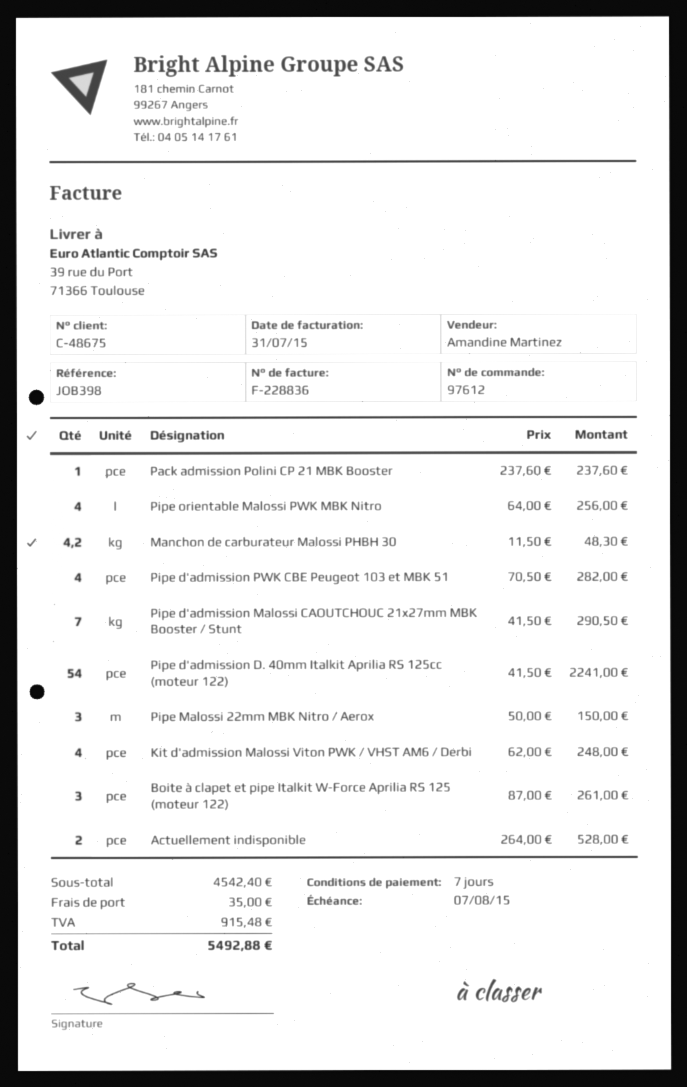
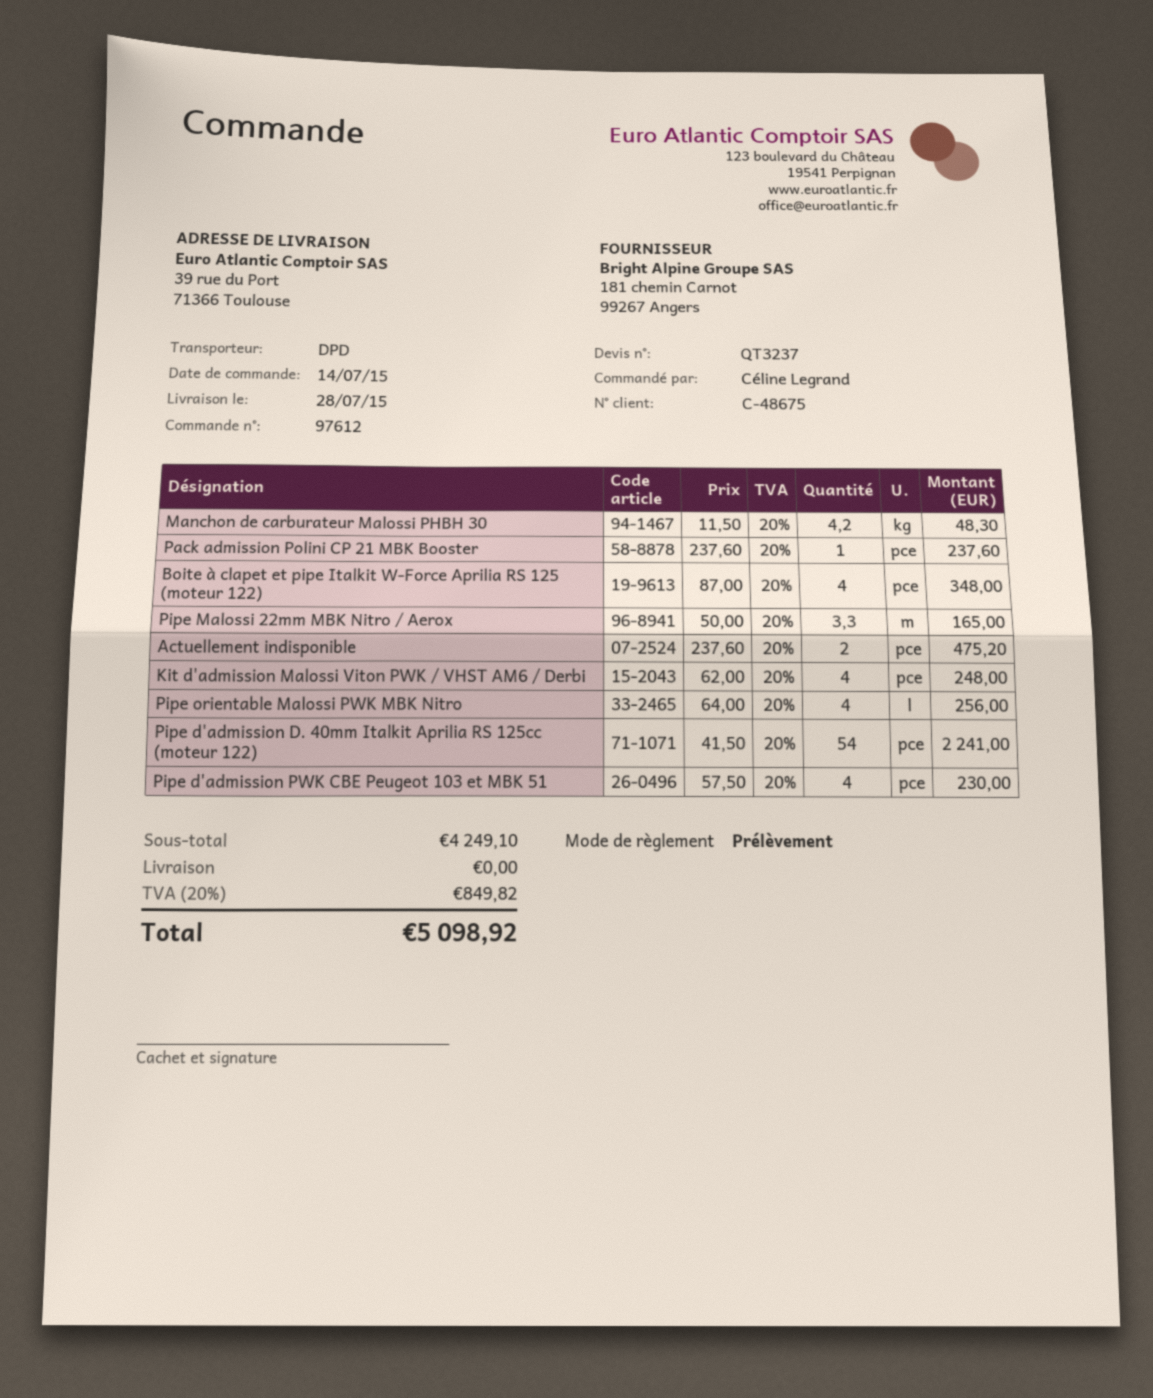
Pipe d'admission PWK CBE Peugeot 103 et MBK 51: 4 x 70.50 = 282.00 -> 4 x 57.50 = 230.00
Pipe d'admission Malossi CAOUTCHOUC 21x27mm MBK Booster / Stunt: 7 x 41.50 = 290.50 -> none
Pipe Malossi 22mm MBK Nitro / Aerox: 3 x 50.00 = 150.00 -> 3.3 x 50.00 = 165.00
Boite à clapet et pipe Italkit W-Force Aprilia RS 125 (moteur 122): 3 x 87.00 = 261.00 -> 4 x 87.00 = 348.00
Actuellement indisponible: 2 x 264.00 = 528.00 -> 2 x 237.60 = 475.20
subtotal: 4542.40 -> 4249.10
shipping: 35.00 -> 0.00
tax: 915.48 -> 849.82
total: 5492.88 -> 5098.92

